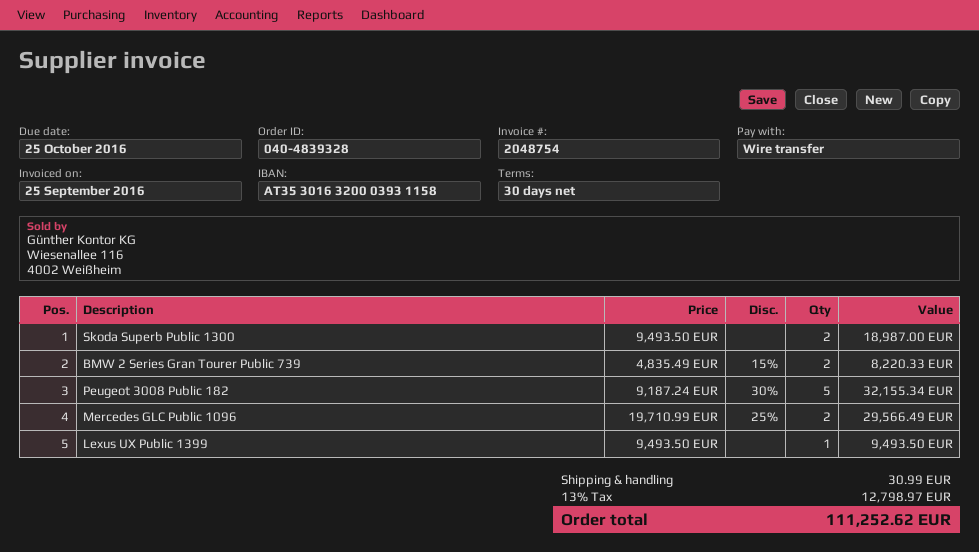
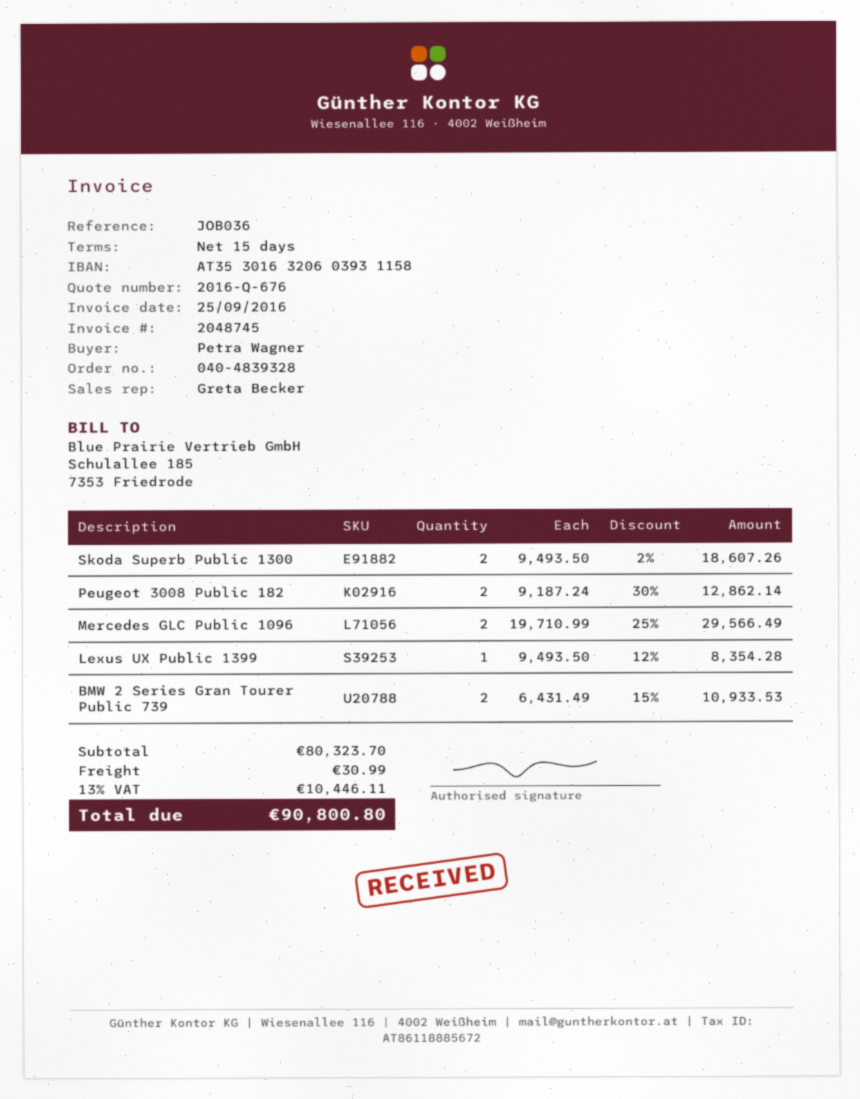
invoice number: 2048754 -> 2048745
payment terms: 30 days -> 15 days
bank account: AT353016320003931158 -> AT353016320603931158
Skoda Superb Public 1300: 2 x 9493.50 = 18987.00 -> 2 x 9493.50 - 2% = 18607.26
BMW 2 Series Gran Tourer Public 739: 2 x 4835.49 - 15% = 8220.33 -> 2 x 6431.49 - 15% = 10933.53
Peugeot 3008 Public 182: 5 x 9187.24 - 30% = 32155.34 -> 2 x 9187.24 - 30% = 12862.14
Lexus UX Public 1399: 1 x 9493.50 = 9493.50 -> 1 x 9493.50 - 12% = 8354.28
tax: 13% = 12798.97 -> 13% = 10446.11
total: 111252.62 -> 90800.80

